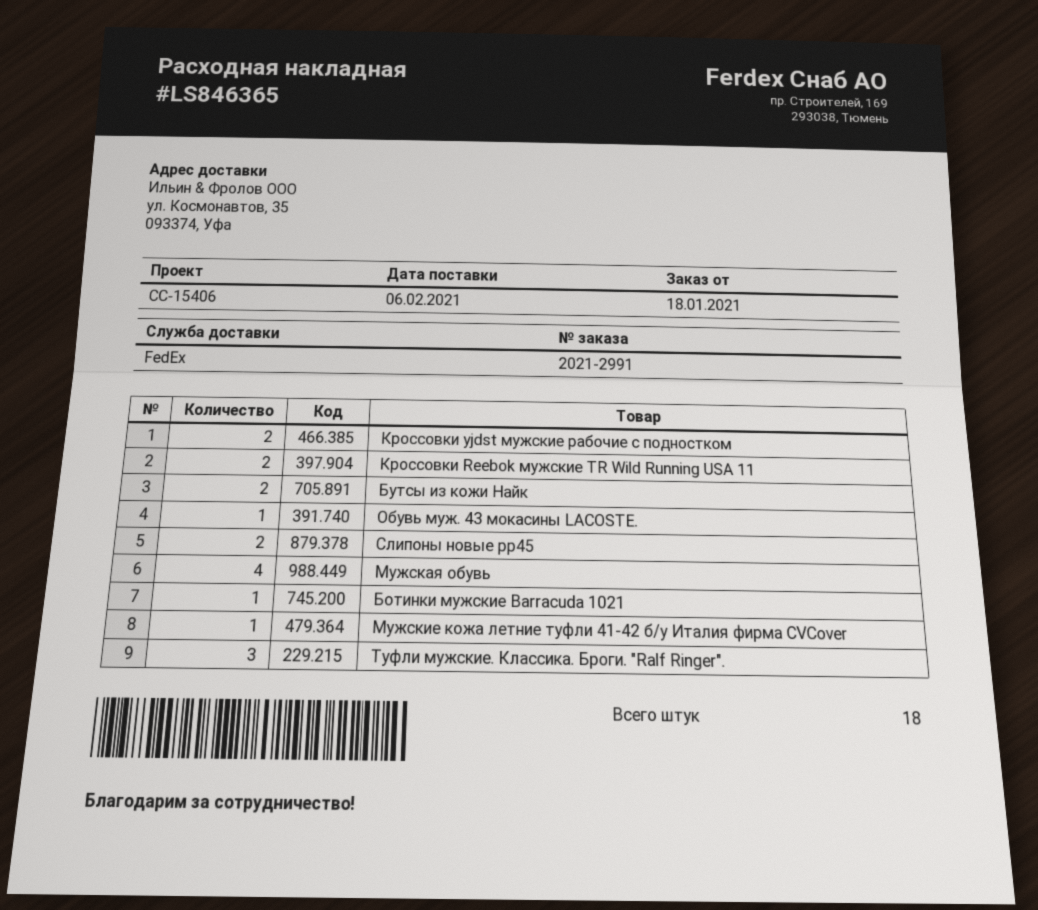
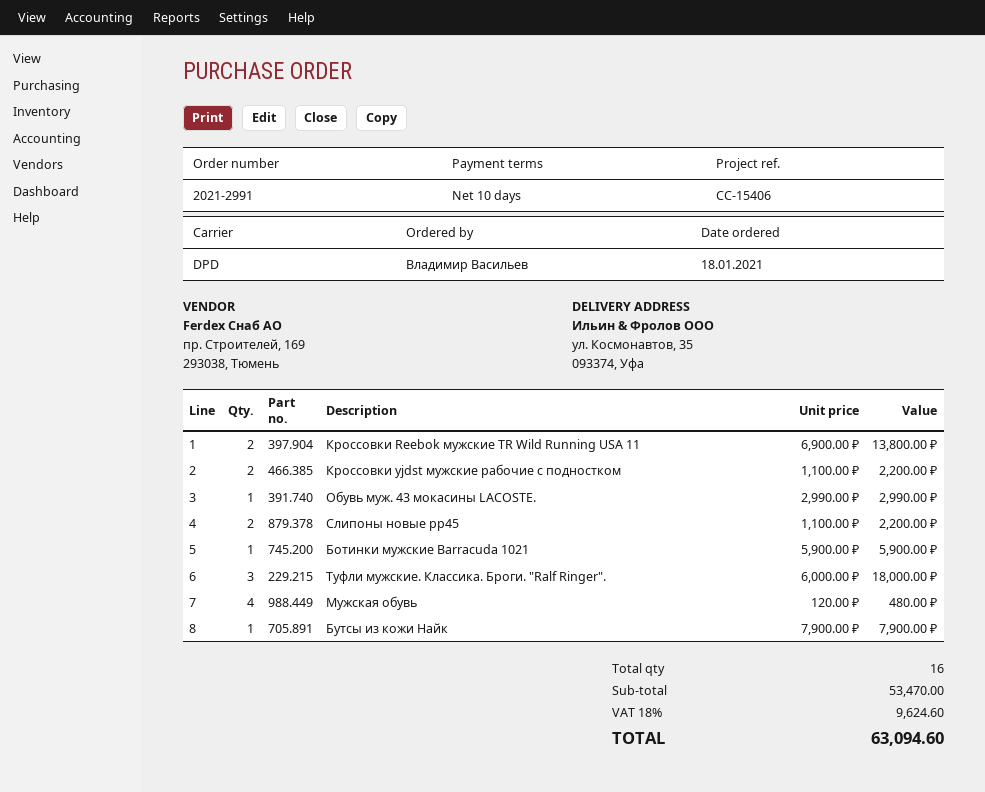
shipping method: FedEx -> DPD
Бутсы из кожи Найк: 2 -> 1
Мужские кожа летние туфли 41-42 б/у Италия фирма CVCover: 1 -> none
total quantity: 18 -> 16

